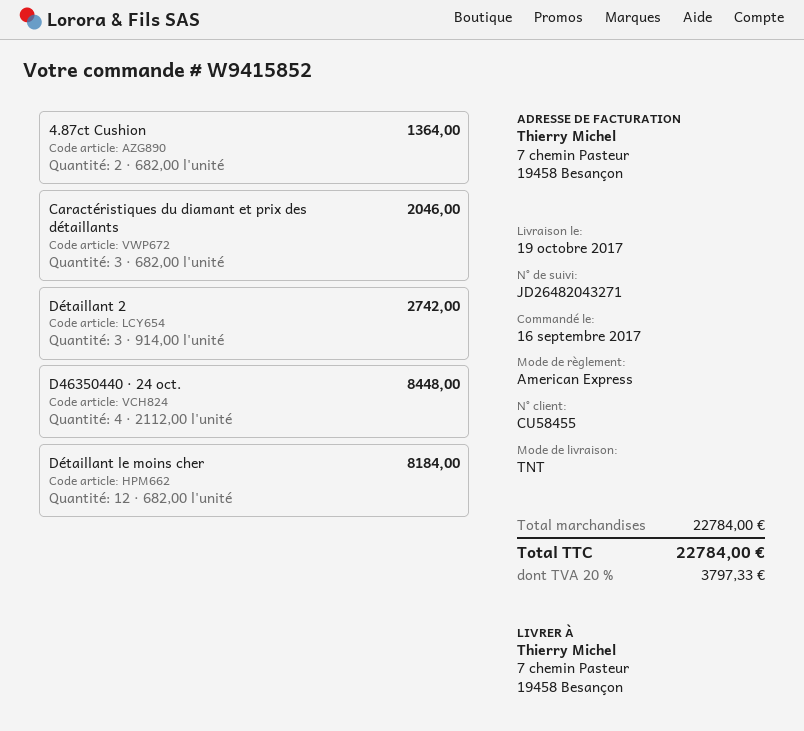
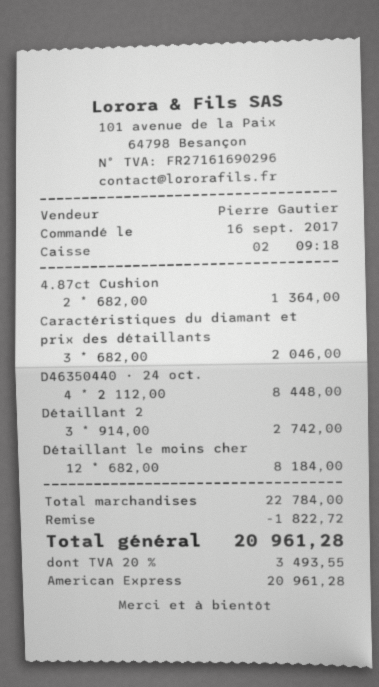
discount: none -> 1822.72
tax: 20% = 3797.33 -> 20% = 3493.55
total: 22784.00 -> 20961.28

